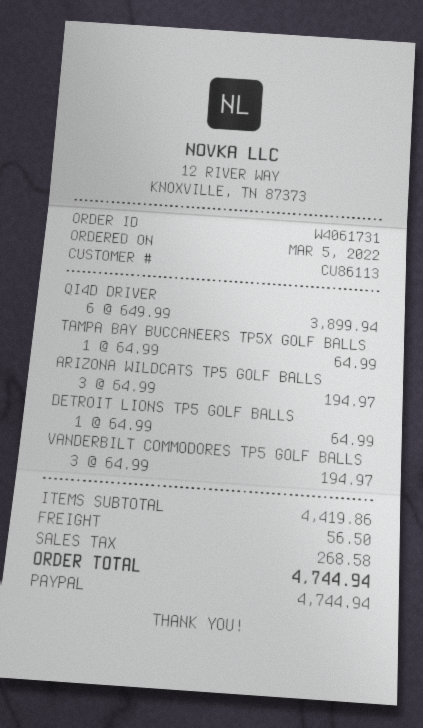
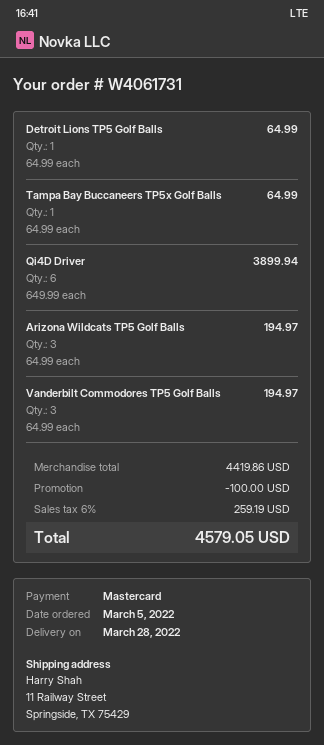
payment method: PayPal -> Mastercard
discount: none -> 100.00
shipping: 56.50 -> none
tax: 268.58 -> 259.19
total: 4744.94 -> 4579.05

